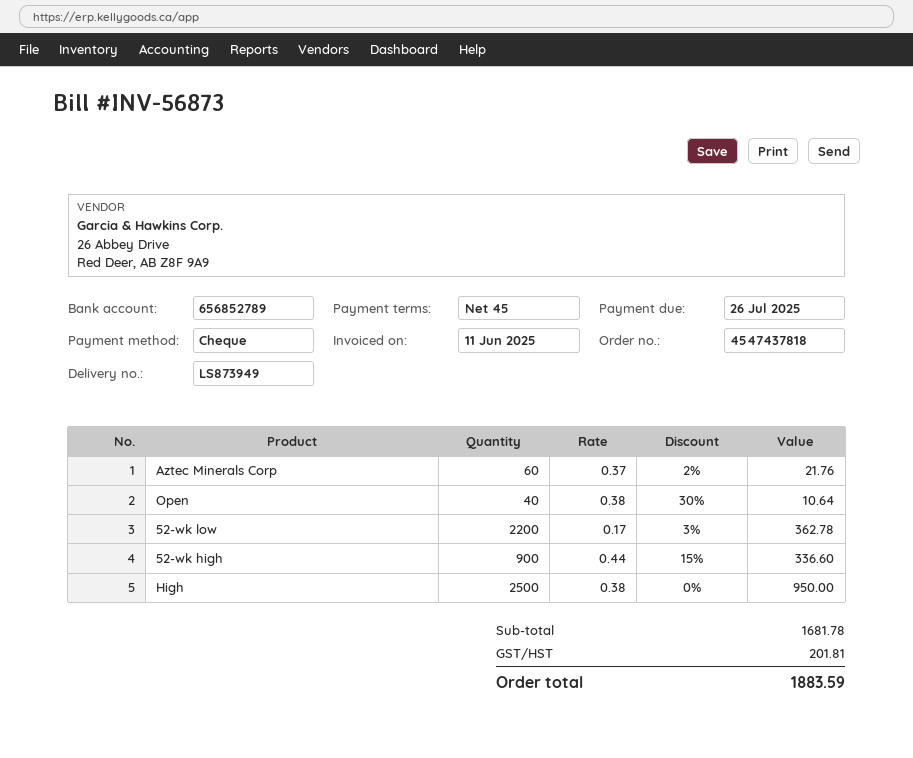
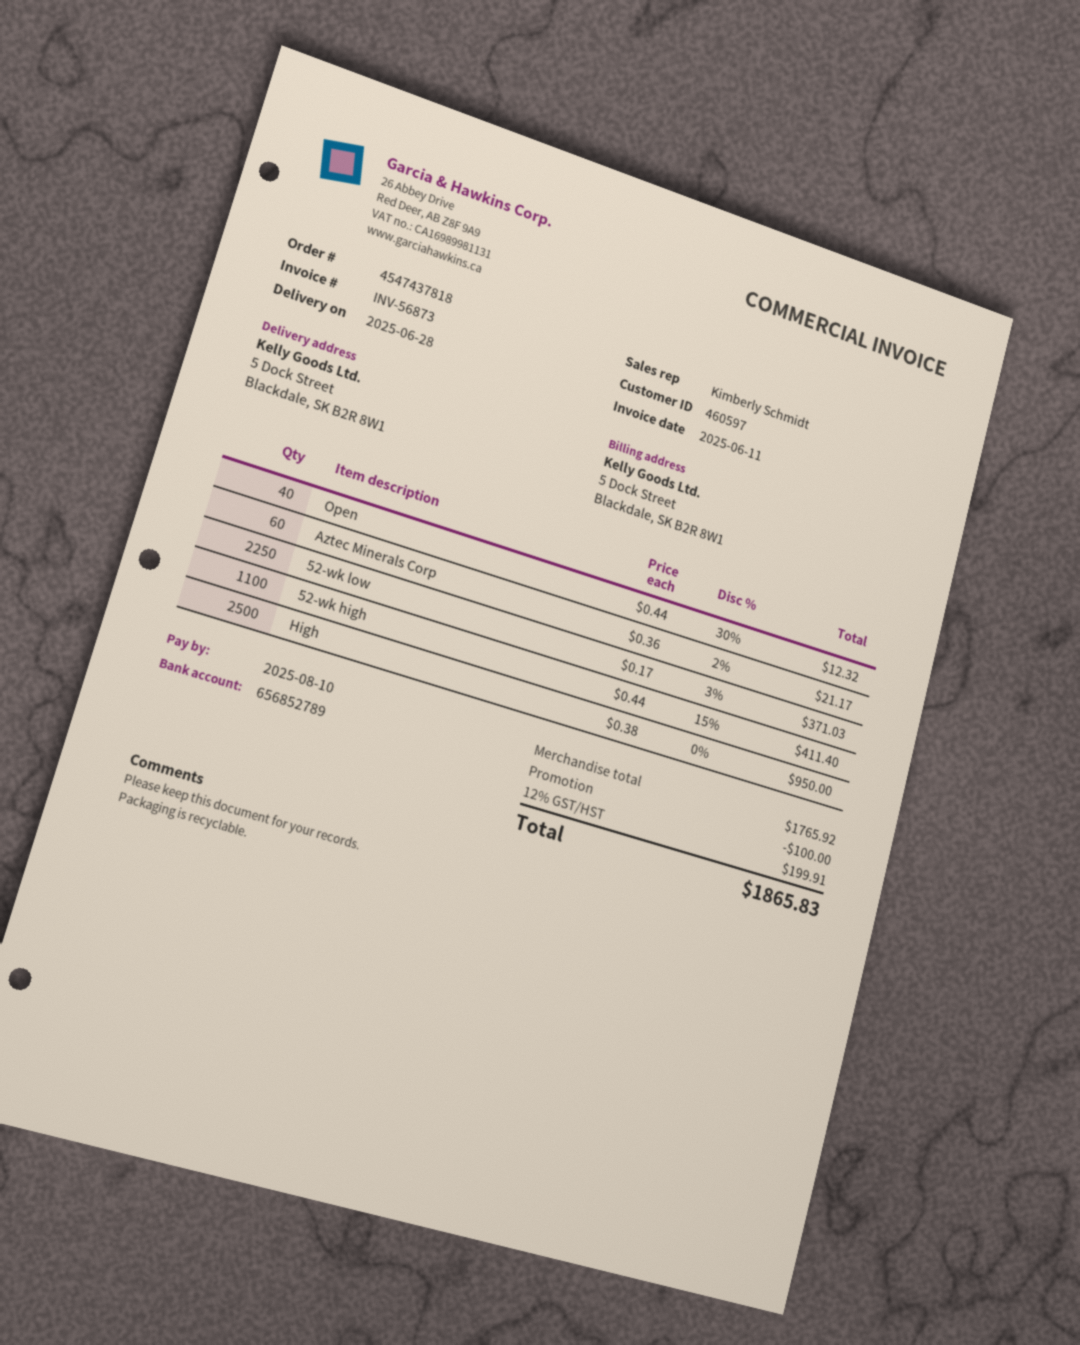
due date: 2025-07-26 -> 2025-08-10
Aztec Minerals Corp: 60 x 0.37 - 2% = 21.76 -> 60 x 0.36 - 2% = 21.17
Open: 40 x 0.38 - 30% = 10.64 -> 40 x 0.44 - 30% = 12.32
52-wk low: 2200 x 0.17 - 3% = 362.78 -> 2250 x 0.17 - 3% = 371.03
52-wk high: 900 x 0.44 - 15% = 336.60 -> 1100 x 0.44 - 15% = 411.40
subtotal: 1681.78 -> 1765.92
discount: none -> 100.00
tax: 201.81 -> 199.91
total: 1883.59 -> 1865.83

